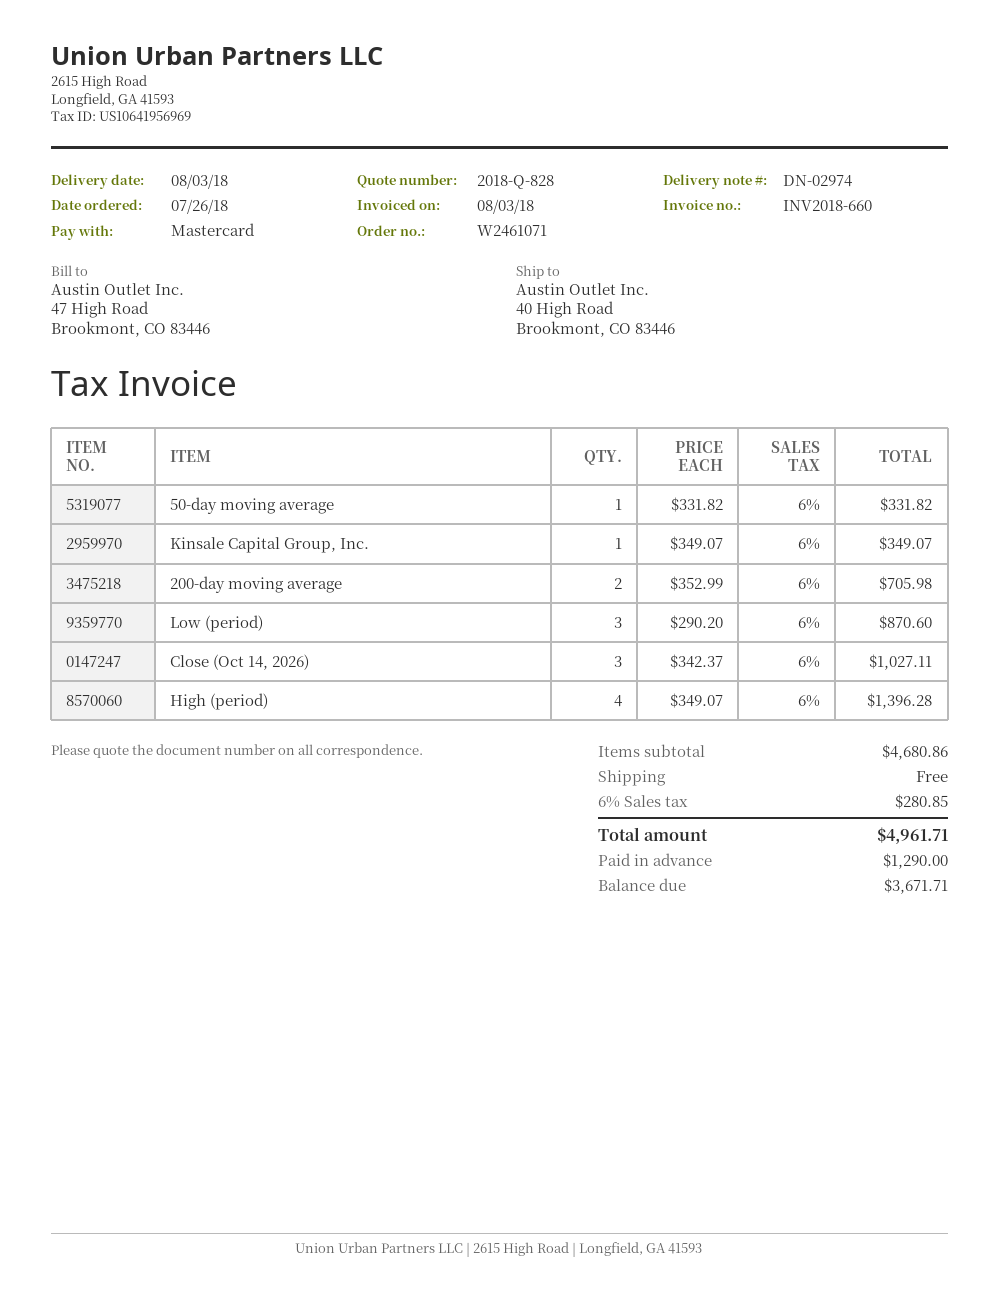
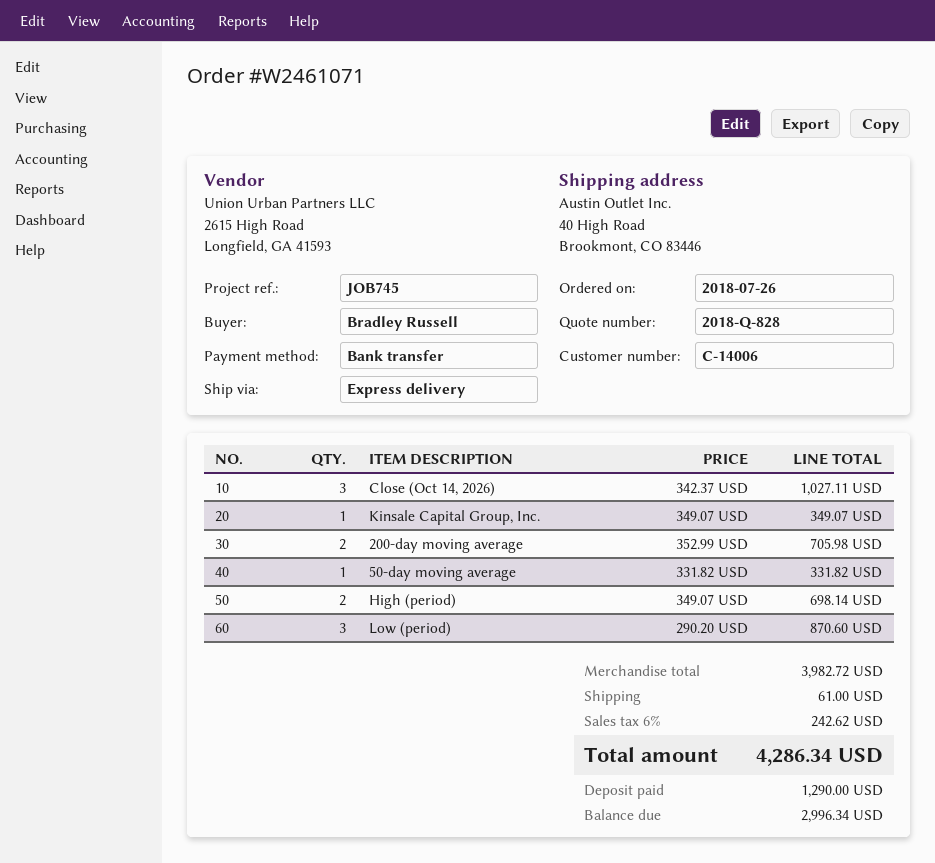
payment method: Mastercard -> bank transfer
High (period): 4 x 349.07 = 1396.28 -> 2 x 349.07 = 698.14
subtotal: 4680.86 -> 3982.72
shipping: 0.00 -> 61.00
tax: 6% = 280.85 -> 6% = 242.62
total: 4961.71 -> 4286.34
balance: 3671.71 -> 2996.34

